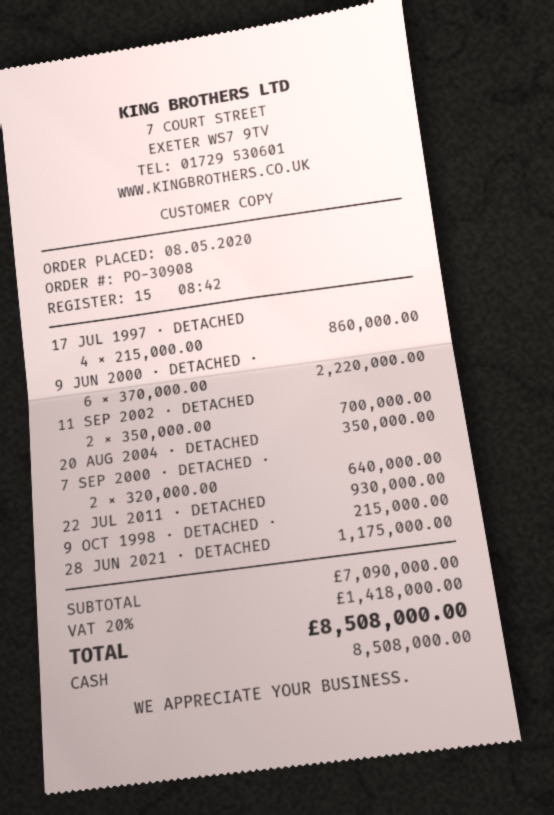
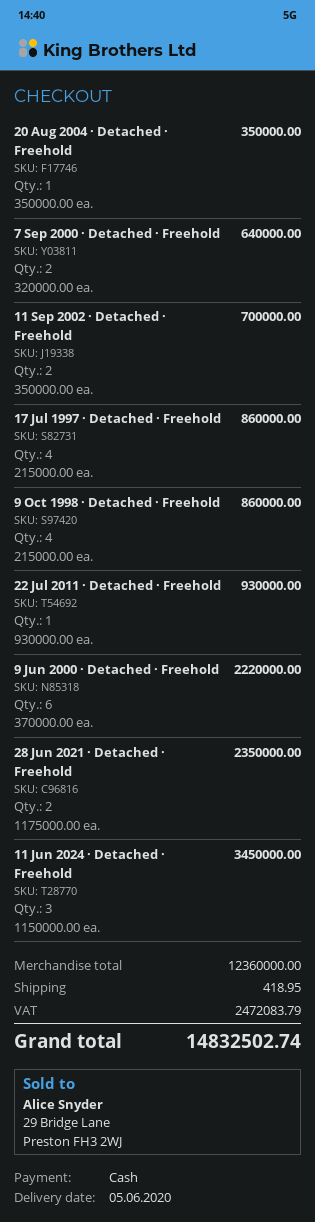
9 OCT 1998 · DETACHED ·: 1 x 215000.00 = 215000.00 -> 4 x 215000.00 = 860000.00
28 JUN 2021 · DETACHED: 1 x 1175000.00 = 1175000.00 -> 2 x 1175000.00 = 2350000.00
11 Jun 2024 · Detached · Freehold: none -> 3 x 1150000.00 = 3450000.00
subtotal: 7090000.00 -> 12360000.00
shipping: none -> 418.95
tax: 1418000.00 -> 2472083.79
total: 8508000.00 -> 14832502.74

